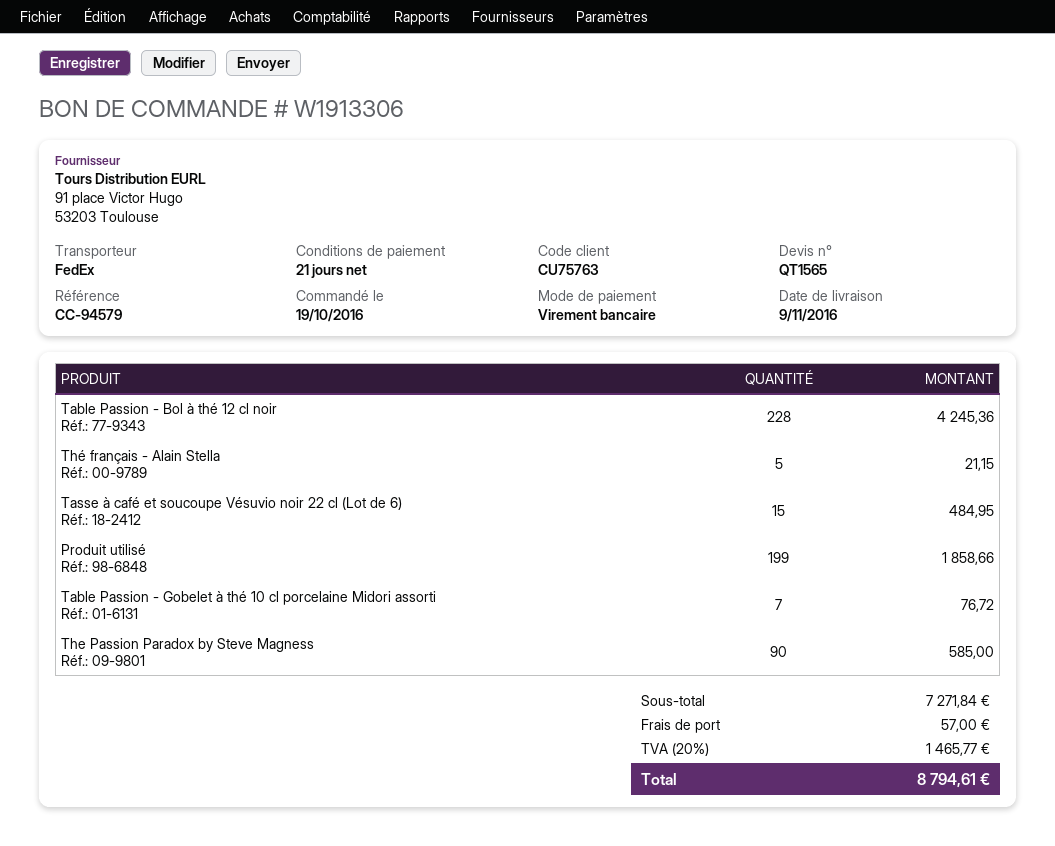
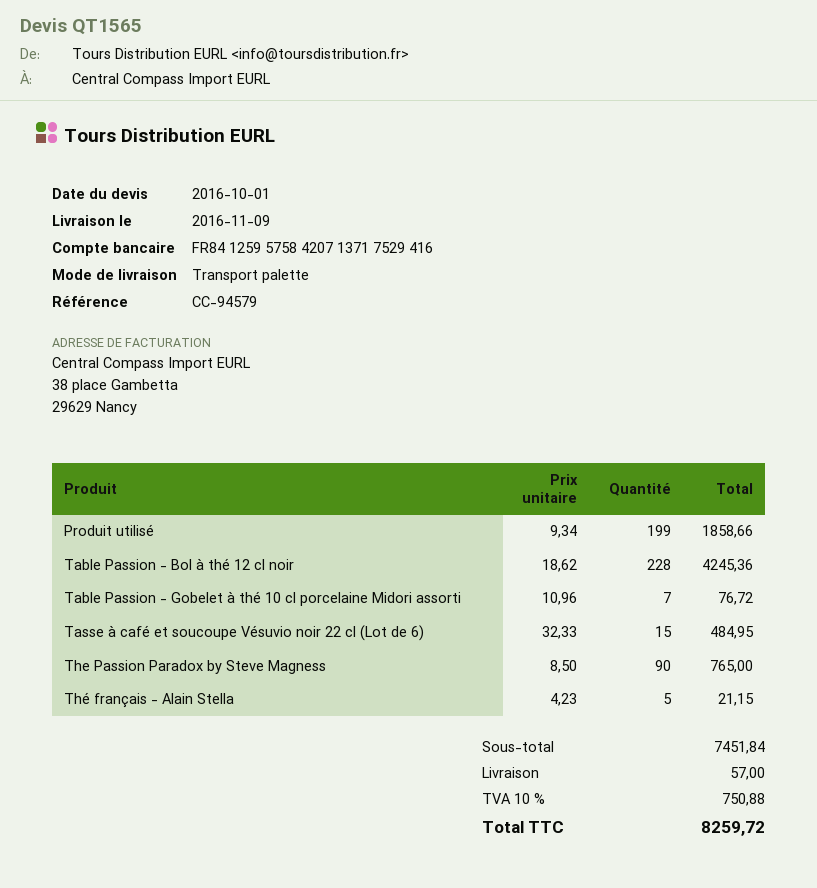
shipping method: FedEx -> pallet freight
The Passion Paradox by Steve Magness: 90 for 585.00 -> 90 for 765.00
subtotal: 7271.84 -> 7451.84
tax: 20% = 1465.77 -> 10% = 750.88
total: 8794.61 -> 8259.72

